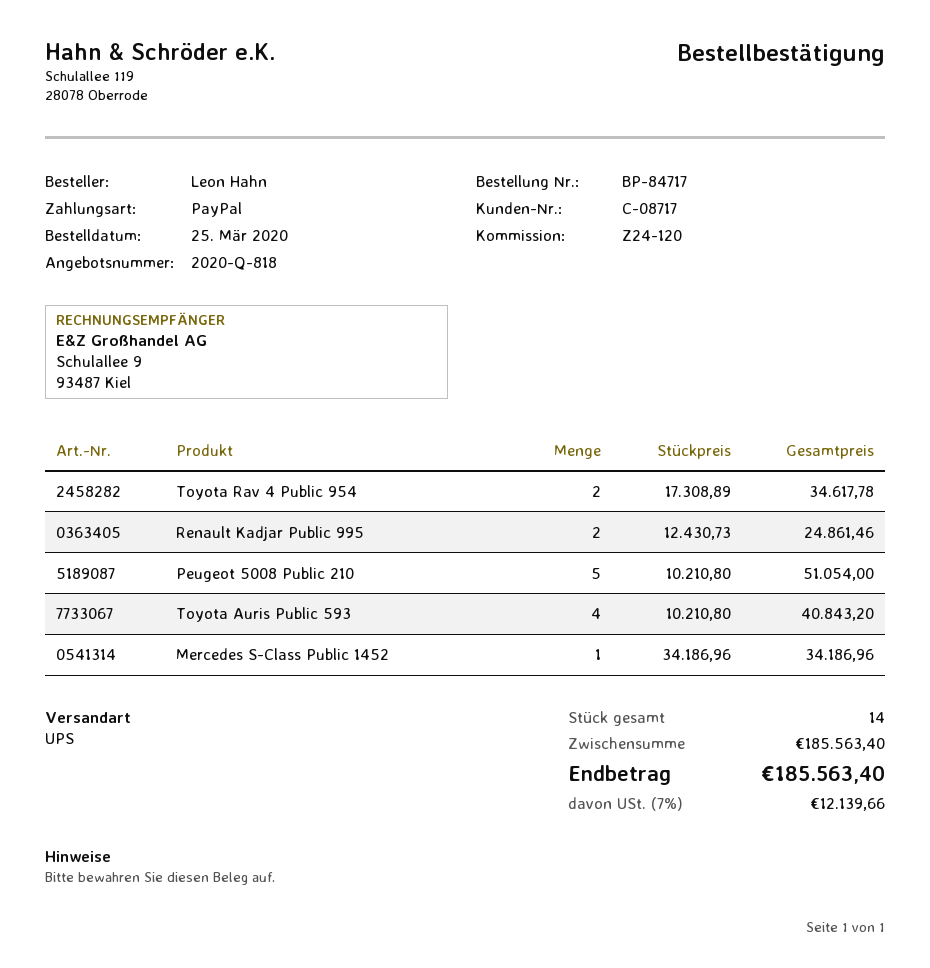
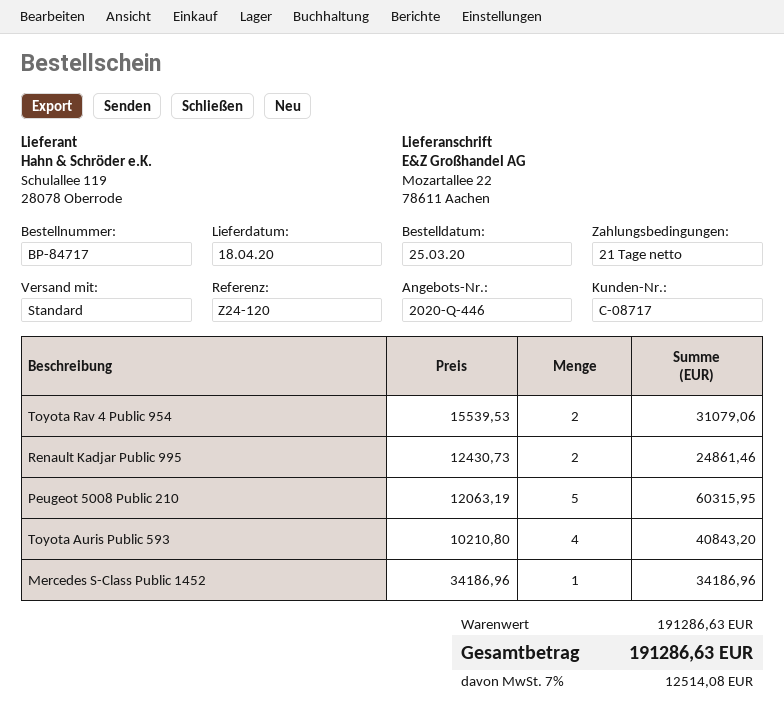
quote number: 2020-Q-818 -> 2020-Q-446
shipping method: UPS -> standard
Toyota Rav 4 Public 954: 2 x 17308.89 = 34617.78 -> 2 x 15539.53 = 31079.06
Peugeot 5008 Public 210: 5 x 10210.80 = 51054.00 -> 5 x 12063.19 = 60315.95
subtotal: 185563.40 -> 191286.63
tax: 7% = 12139.66 -> 7% = 12514.08
total: 185563.40 -> 191286.63

